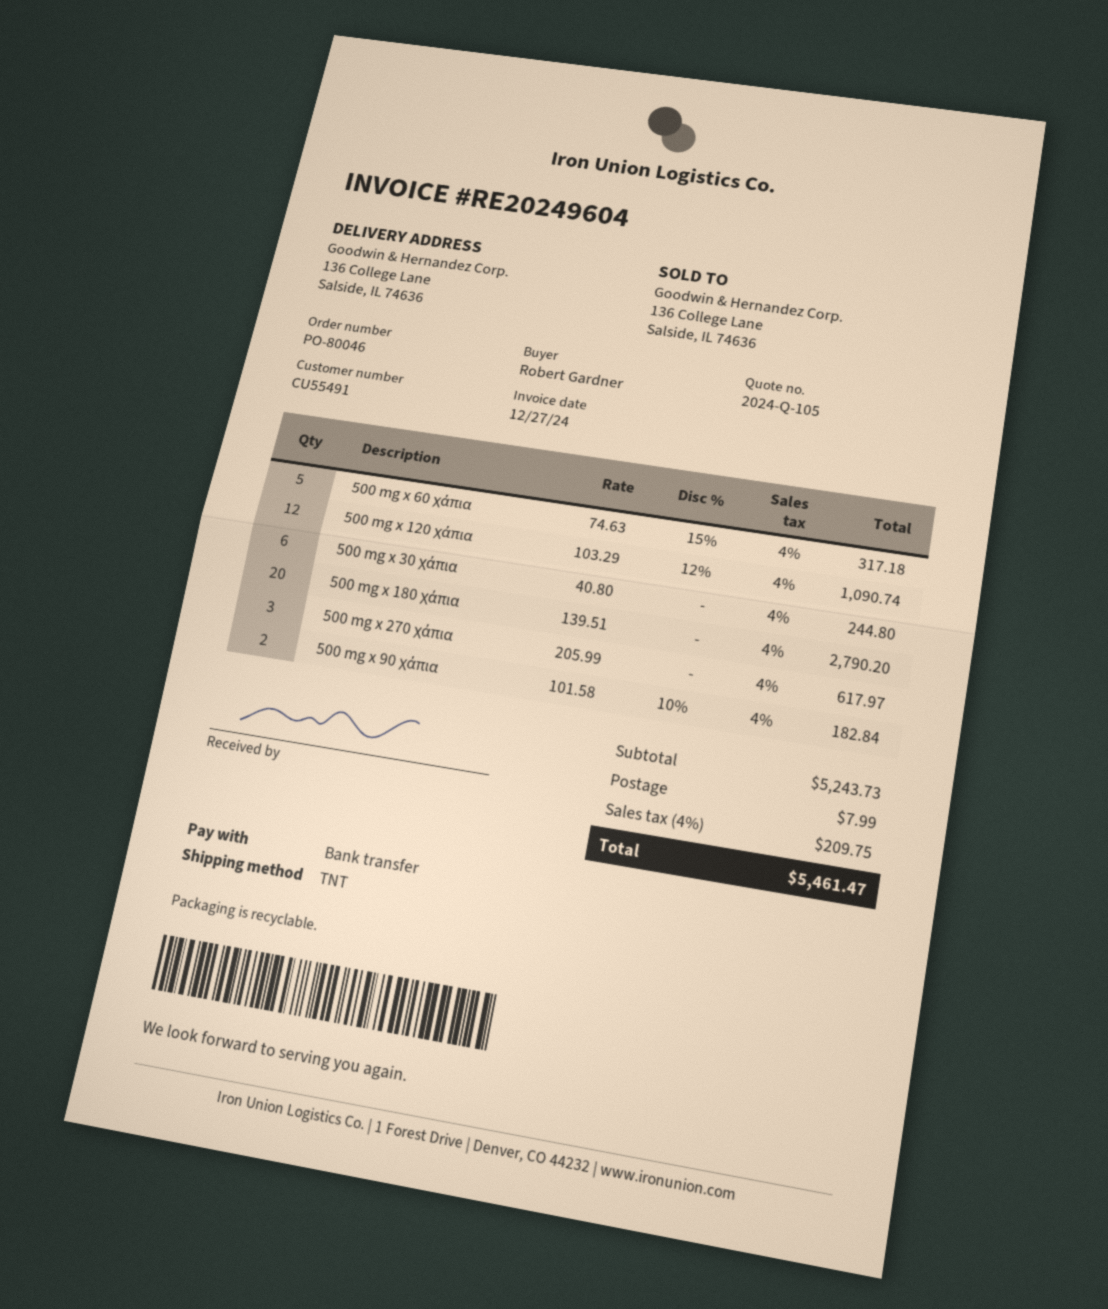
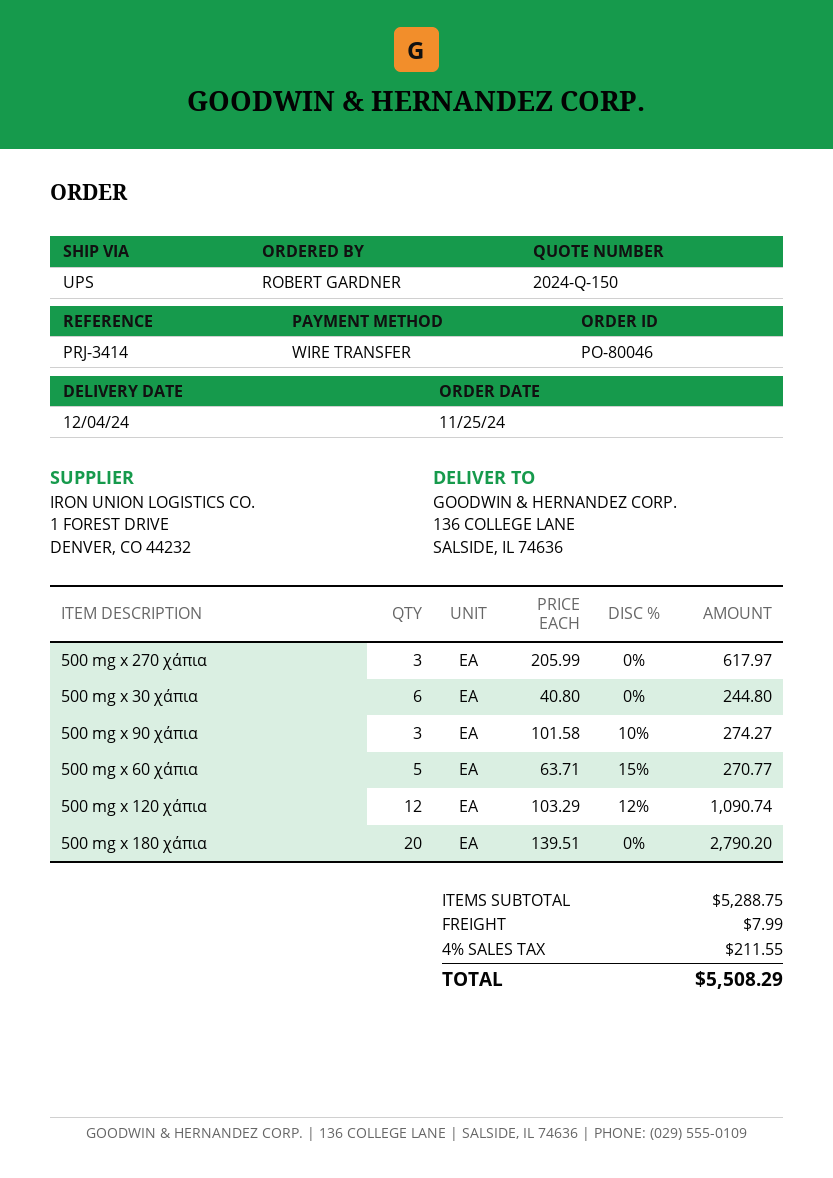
quote number: 2024-Q-105 -> 2024-Q-150
shipping method: TNT -> UPS
500 mg x 60 χάπια: 5 x 74.63 - 15% = 317.18 -> 5 x 63.71 - 15% = 270.77
500 mg x 90 χάπια: 2 x 101.58 - 10% = 182.84 -> 3 x 101.58 - 10% = 274.27
subtotal: 5243.73 -> 5288.75
tax: 4% = 209.75 -> 4% = 211.55
total: 5461.47 -> 5508.29

